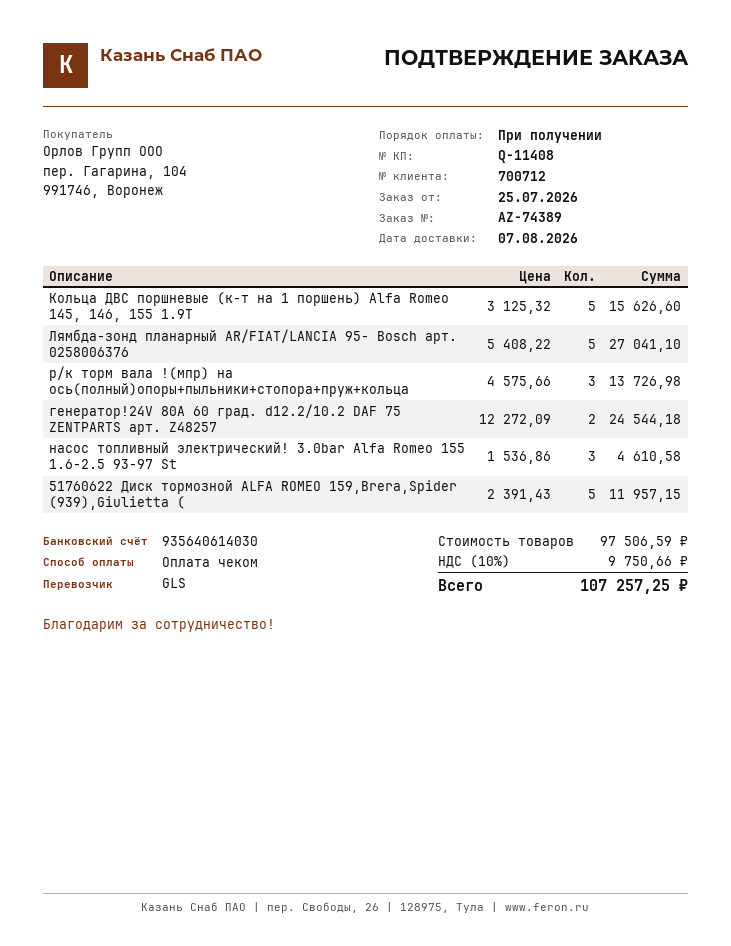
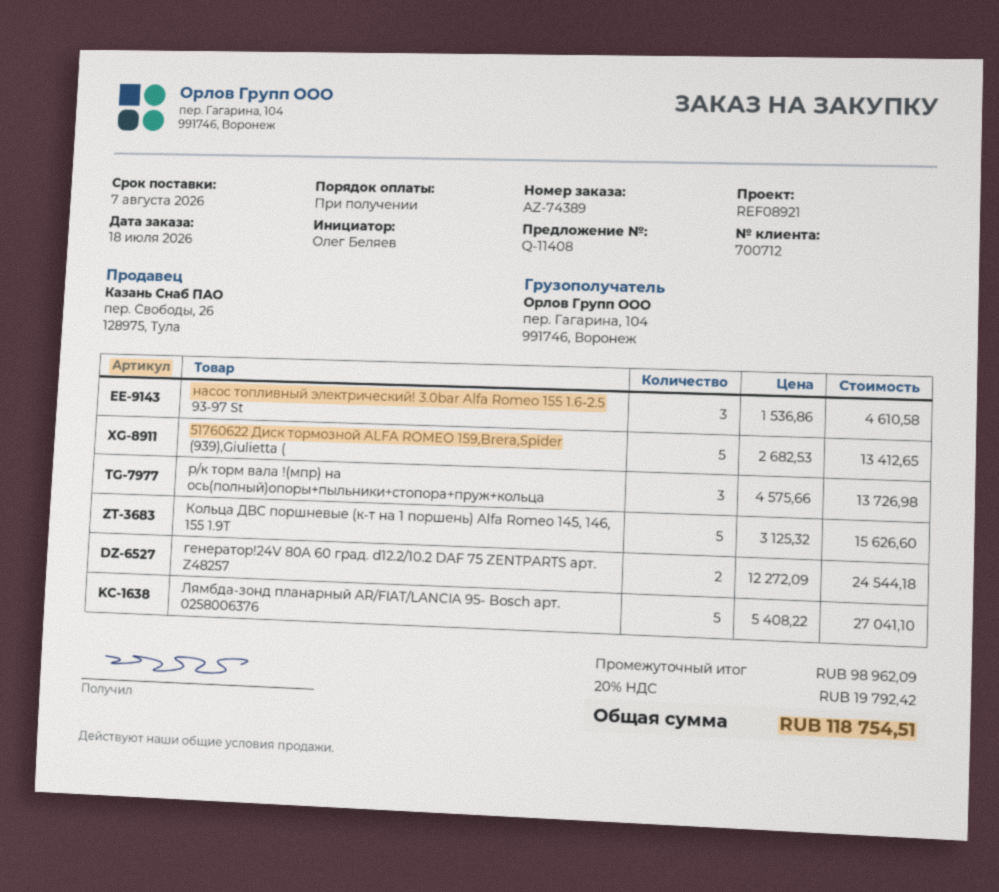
order date: 2026-07-25 -> 2026-07-18
51760622 Диск тормозной ALFA ROMEO 159,Brera,Spider (939),Giulietta (: 5 x 2391.43 = 11957.15 -> 5 x 2682.53 = 13412.65
subtotal: 97506.59 -> 98962.09
tax: 10% = 9750.66 -> 20% = 19792.42
total: 107257.25 -> 118754.51

